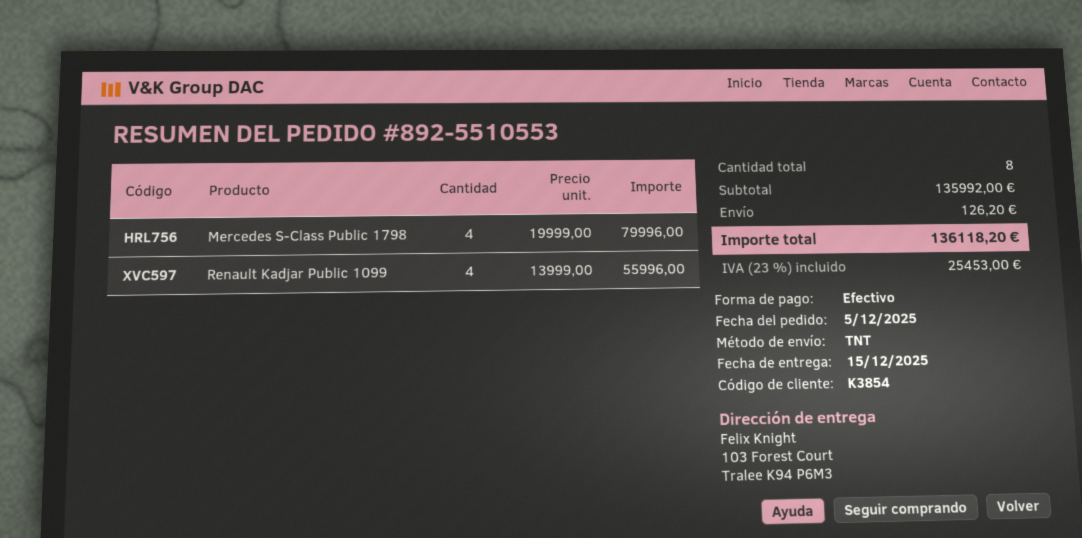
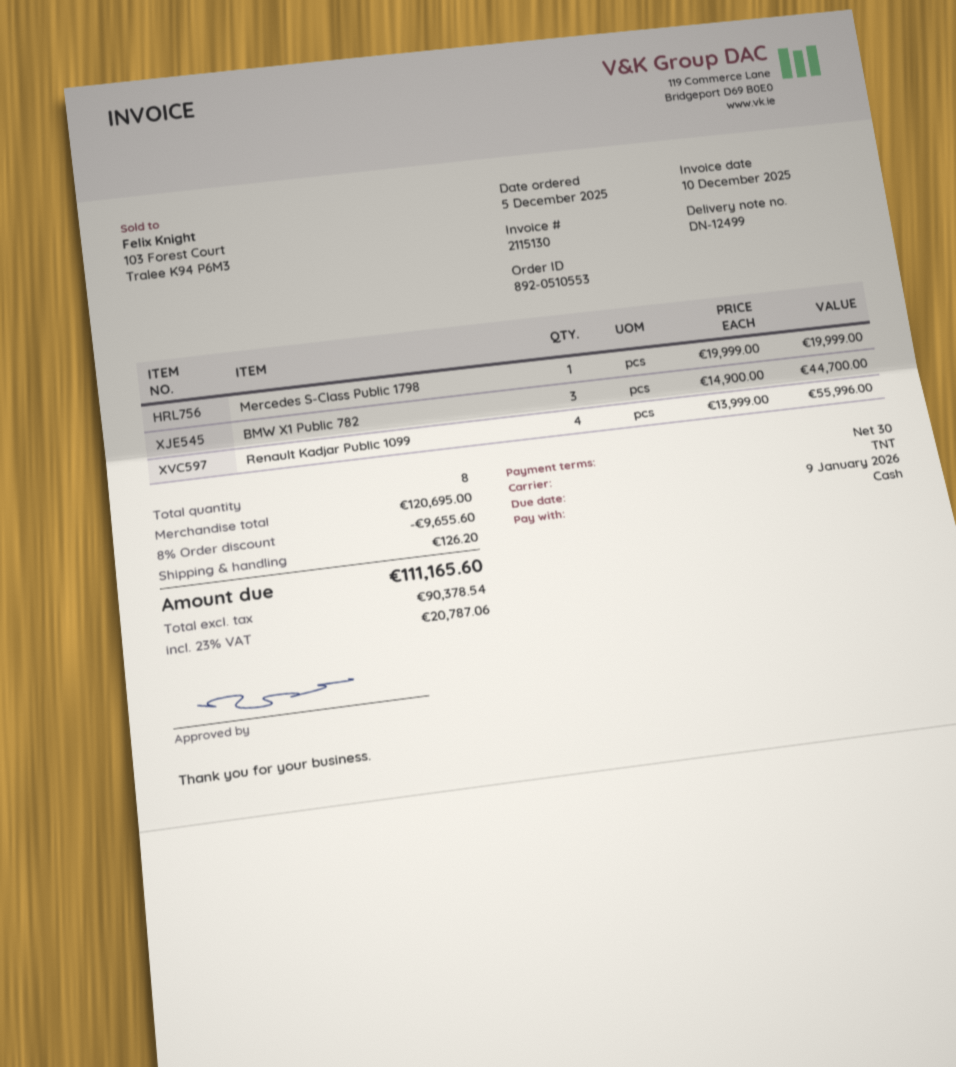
order number: 892-5510553 -> 892-0510553
Mercedes S-Class Public 1798: 4 x 19999.00 = 79996.00 -> 1 x 19999.00 = 19999.00
BMW X1 Public 782: none -> 3 x 14900.00 = 44700.00
subtotal: 135992.00 -> 120695.00
discount: none -> 8% = 9655.60
tax: 23% = 25453.00 -> 23% = 20787.06
total: 136118.20 -> 111165.60

